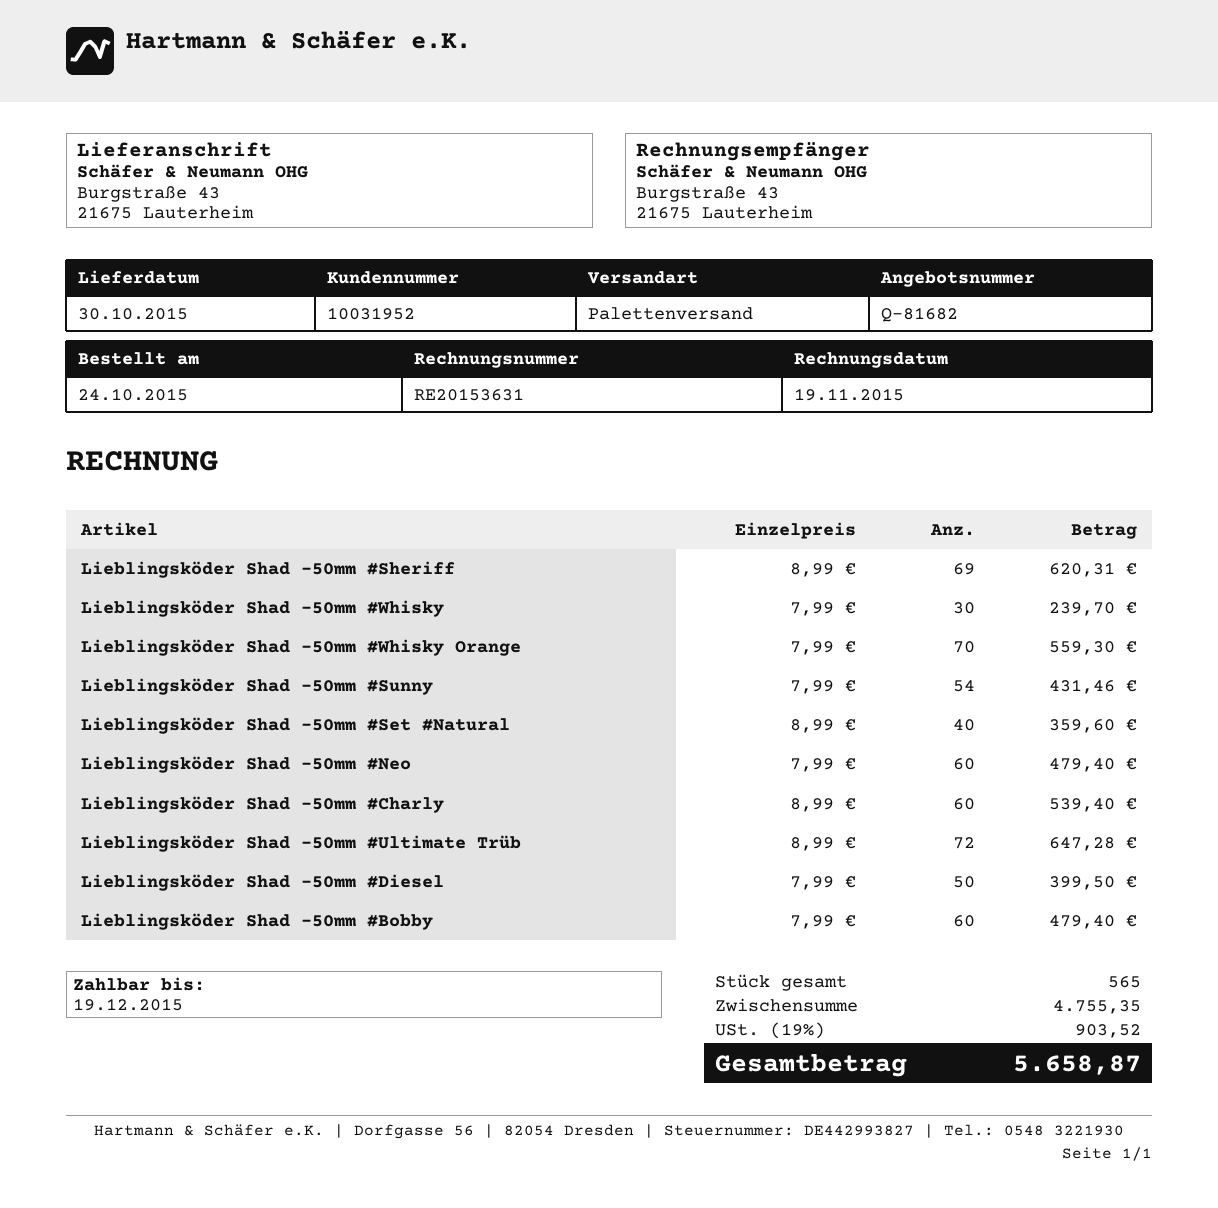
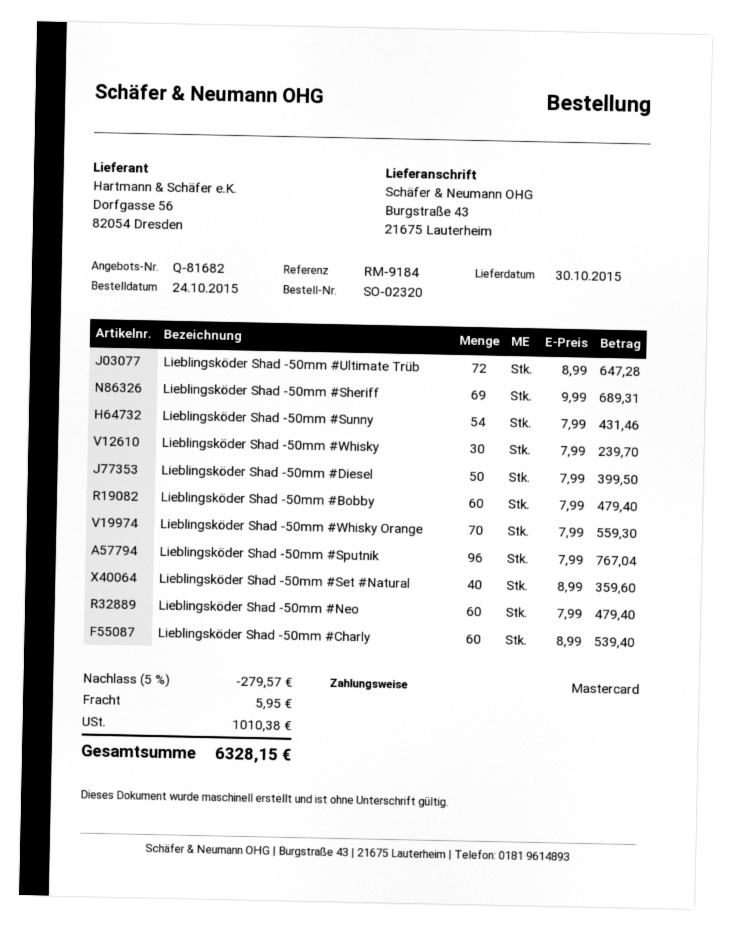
Lieblingsköder Shad -50mm #Sheriff: 69 x 8.99 = 620.31 -> 69 x 9.99 = 689.31
Lieblingsköder Shad -50mm #Sputnik: none -> 96 x 7.99 = 767.04
discount: none -> 5% = 279.57
shipping: none -> 5.95
tax: 903.52 -> 1010.38
total: 5658.87 -> 6328.15

